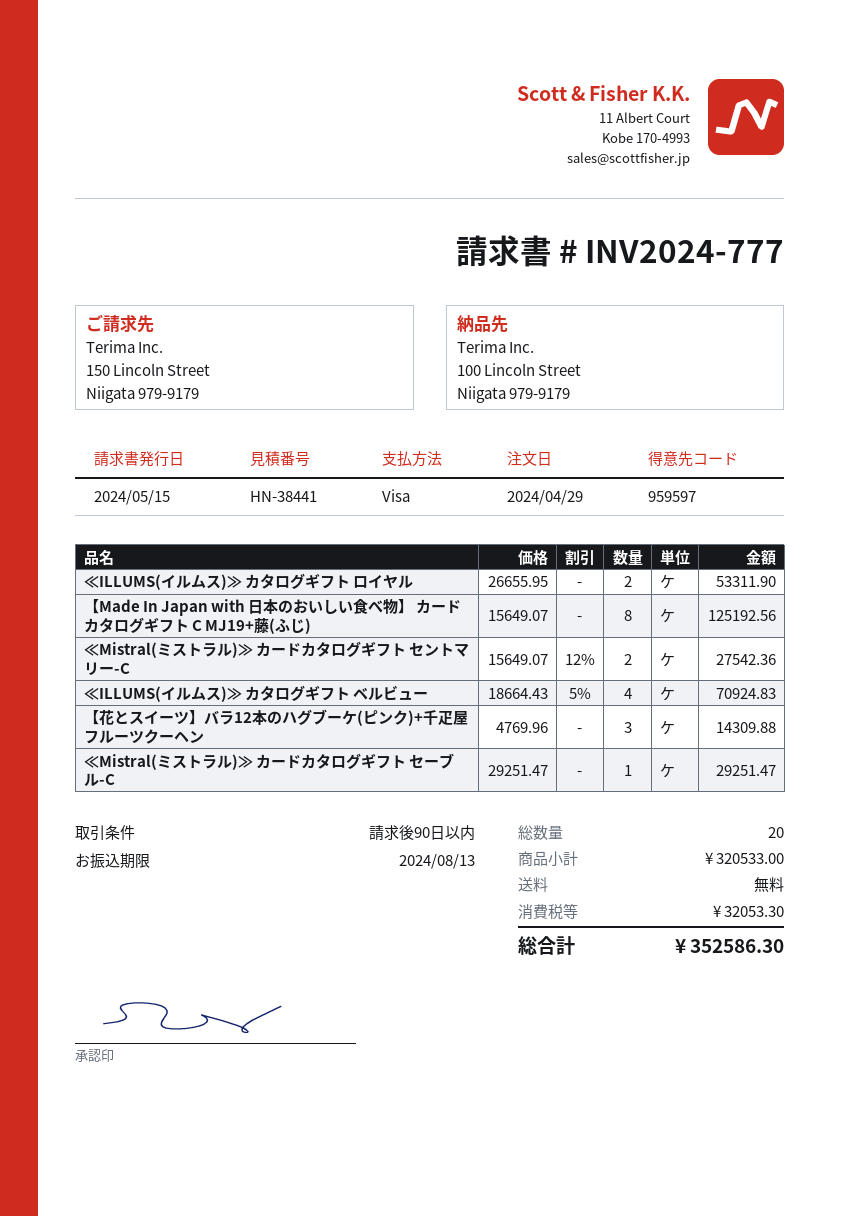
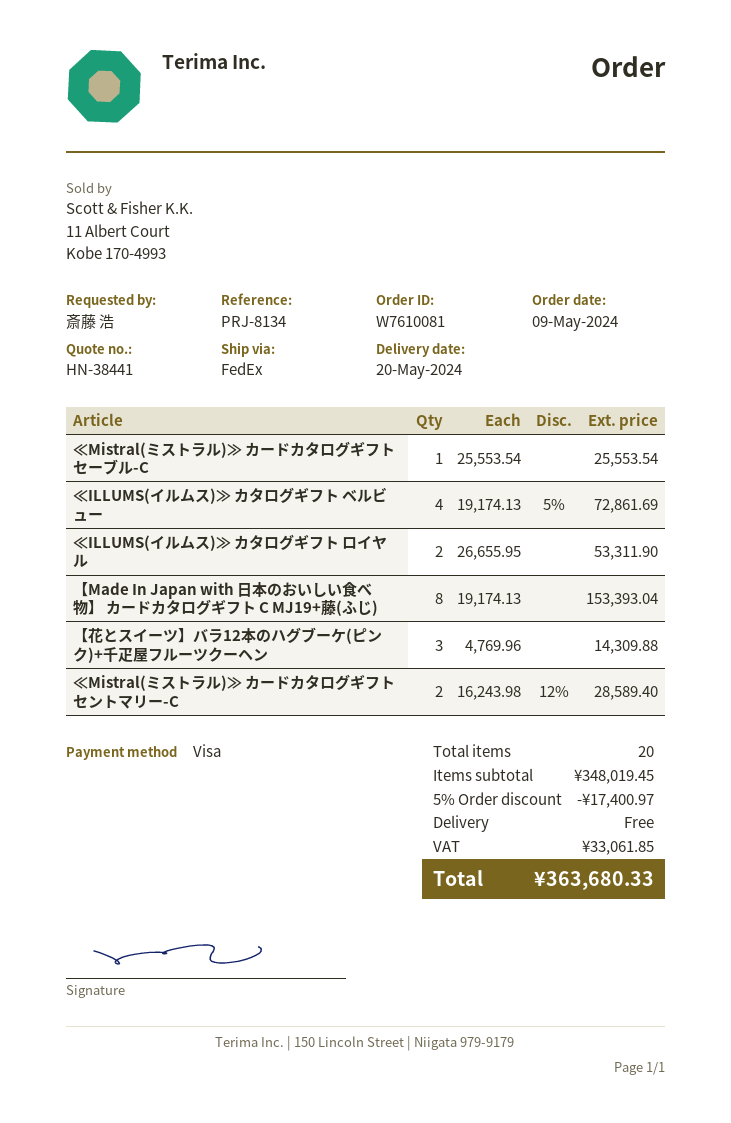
order date: 2024-04-29 -> 2024-05-09
【Made In Japan with 日本のおいしい食べ物】 カードカタログギフト C MJ19+藤(ふじ): 8 x 15649.07 = 125192.56 -> 8 x 19174.13 = 153393.04
≪Mistral(ミストラル)≫ カードカタログギフト セントマリー-C: 2 x 15649.07 - 12% = 27542.36 -> 2 x 16243.98 - 12% = 28589.40
≪ILLUMS(イルムス)≫ カタログギフト ベルビュー: 4 x 18664.43 - 5% = 70924.83 -> 4 x 19174.13 - 5% = 72861.69
≪Mistral(ミストラル)≫ カードカタログギフト セーブル-C: 1 x 29251.47 = 29251.47 -> 1 x 25553.54 = 25553.54
subtotal: 320533.00 -> 348019.45
discount: none -> 5% = 17400.97
tax: 32053.30 -> 33061.85
total: 352586.30 -> 363680.33

